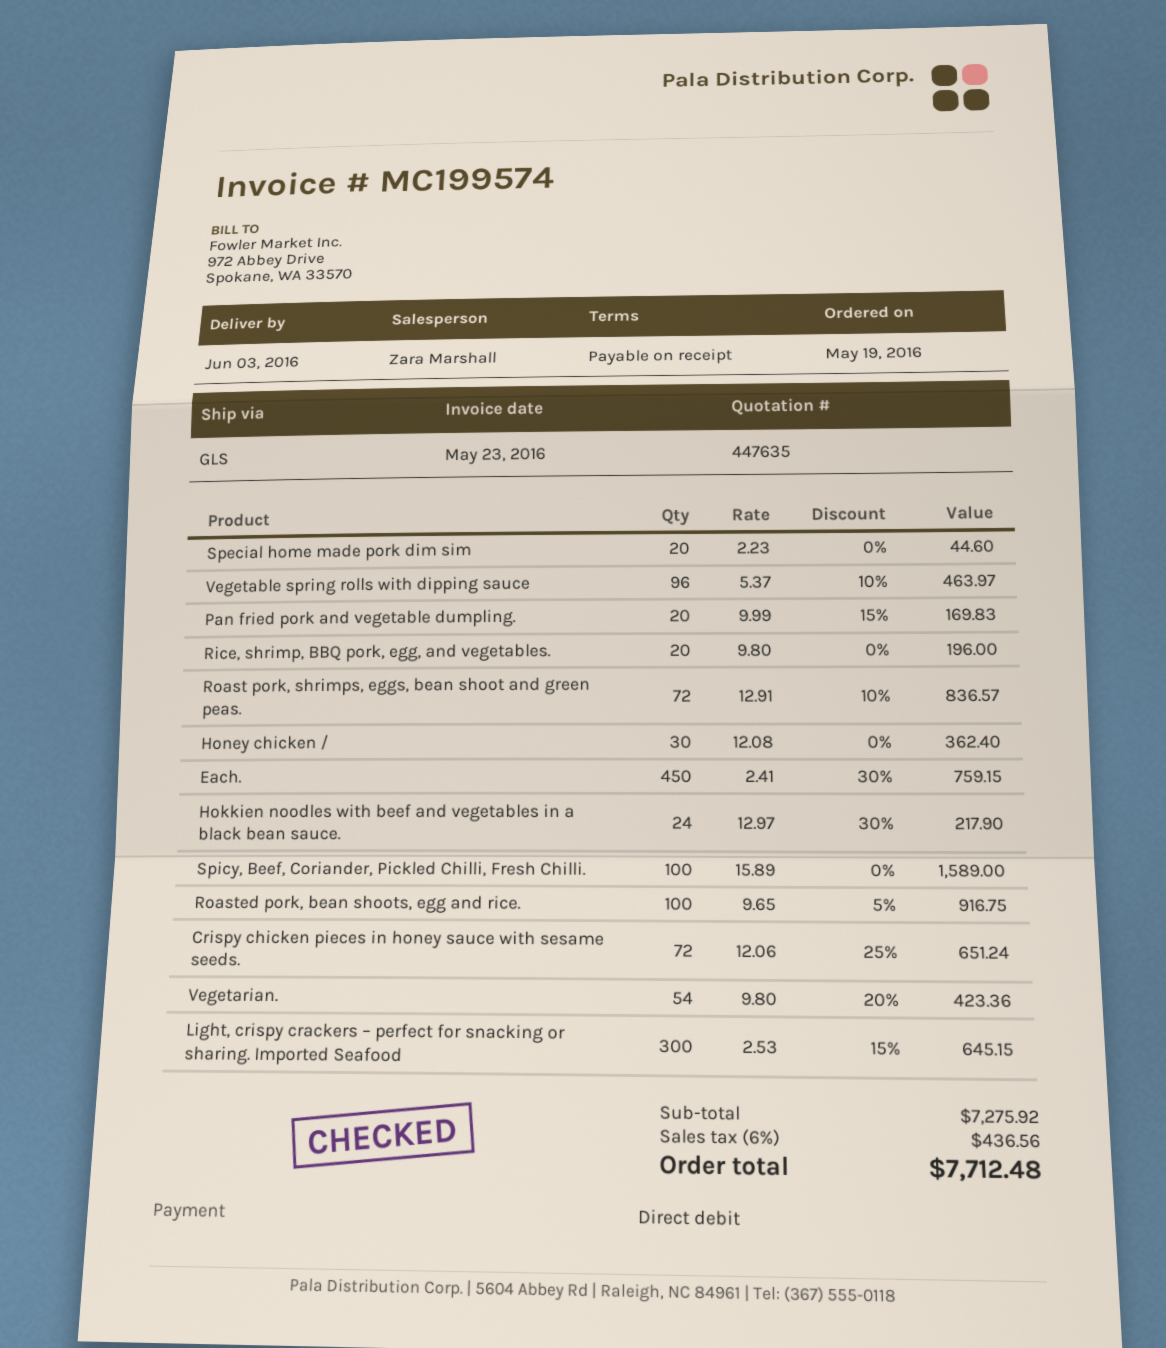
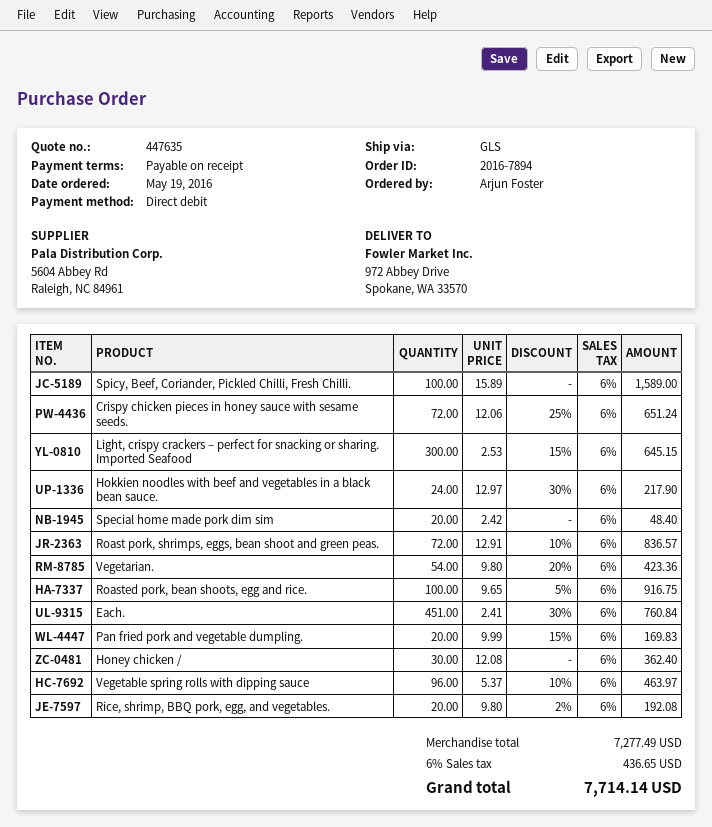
Special home made pork dim sim: 20 x 2.23 = 44.60 -> 20 x 2.42 = 48.40
Rice, shrimp, BBQ pork, egg, and vegetables.: 20 x 9.80 = 196.00 -> 20 x 9.80 - 2% = 192.08
Each.: 450 x 2.41 - 30% = 759.15 -> 451 x 2.41 - 30% = 760.84
subtotal: 7275.92 -> 7277.49
tax: 6% = 436.56 -> 6% = 436.65
total: 7712.48 -> 7714.14

